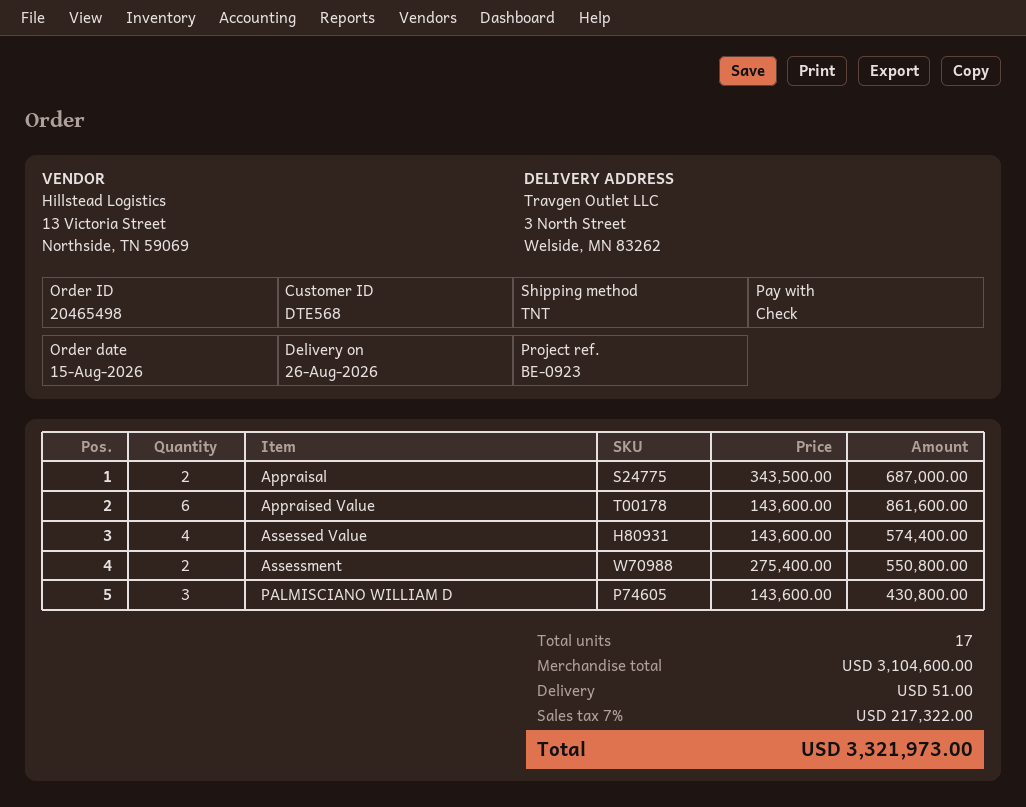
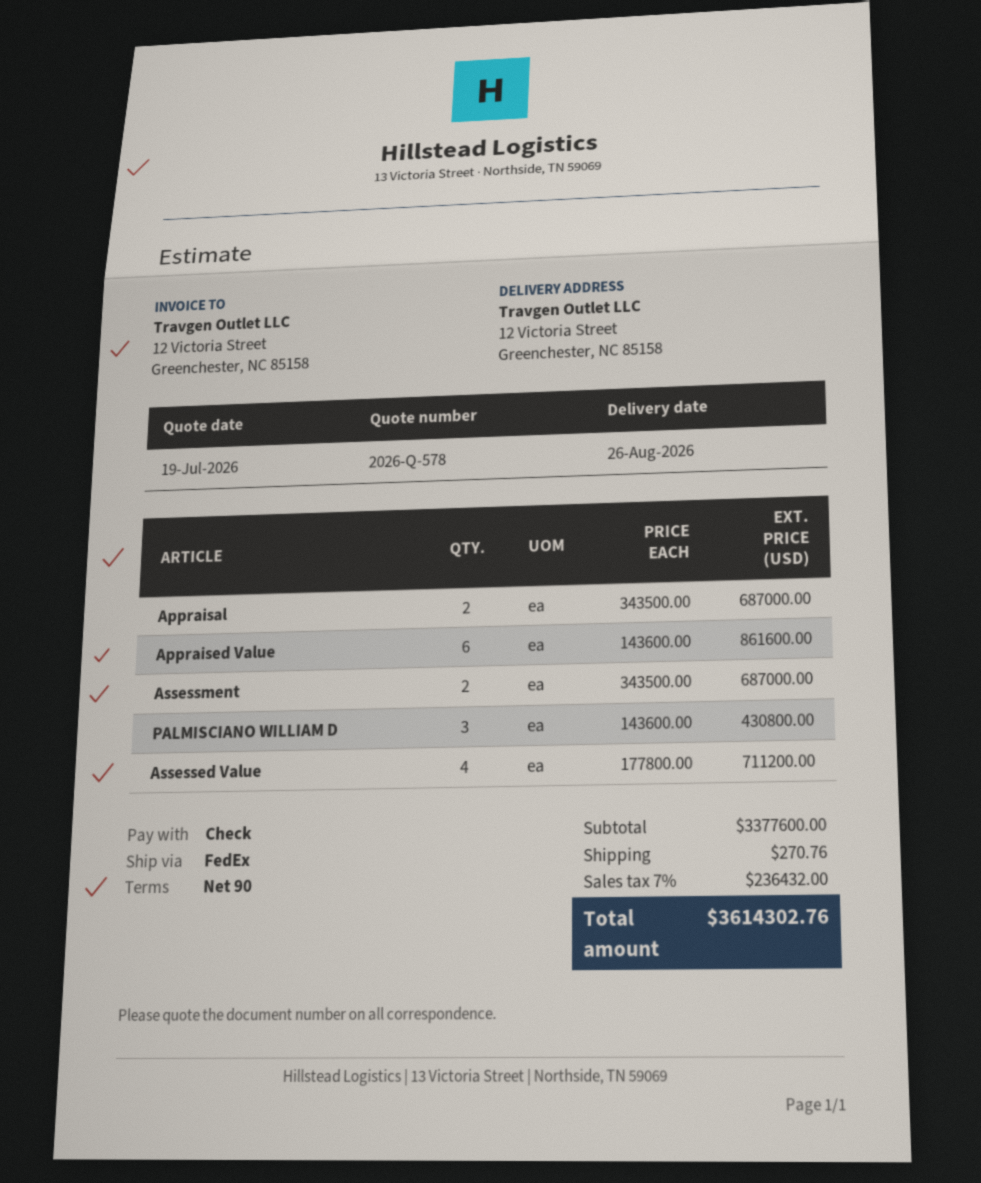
shipping method: TNT -> FedEx
ship to: 3 North Street, Welside, MN 83262 -> 12 Victoria Street, Greenchester, NC 85158
Assessed Value: 4 x 143600.00 = 574400.00 -> 4 x 177800.00 = 711200.00
Assessment: 2 x 275400.00 = 550800.00 -> 2 x 343500.00 = 687000.00
subtotal: 3104600.00 -> 3377600.00
shipping: 51.00 -> 270.76
tax: 7% = 217322.00 -> 7% = 236432.00
total: 3321973.00 -> 3614302.76

